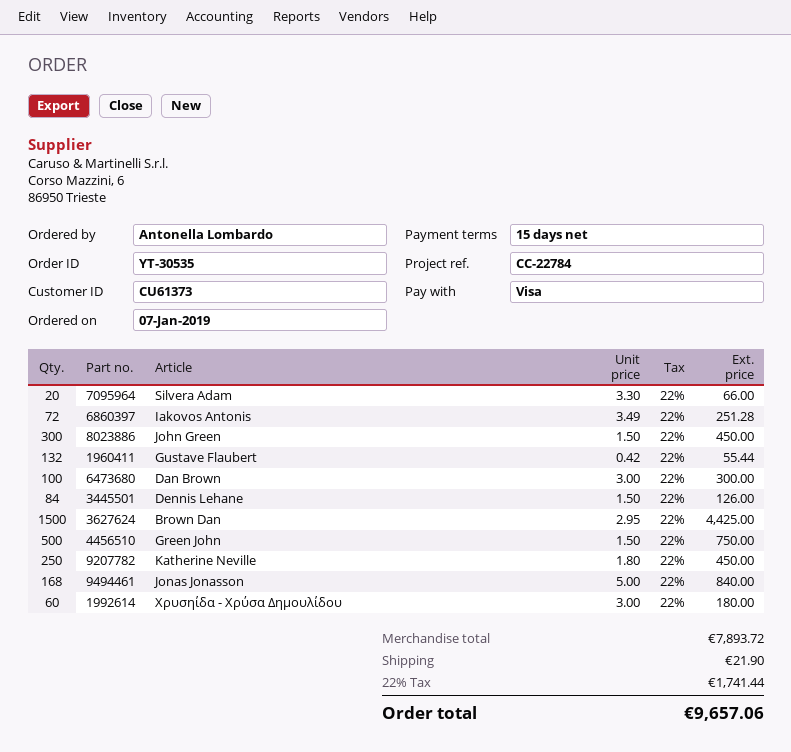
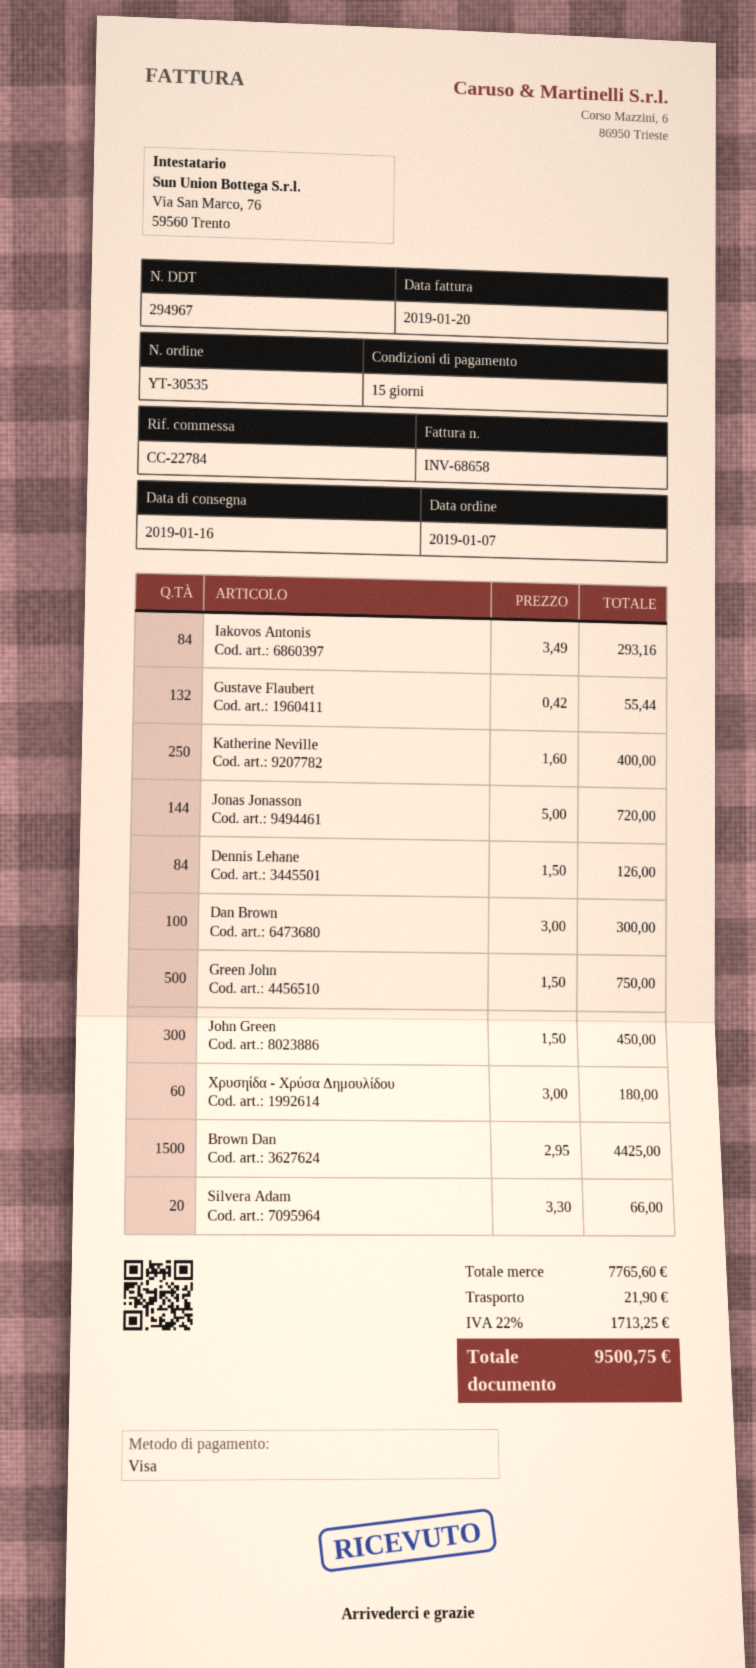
Iakovos Antonis: 72 x 3.49 = 251.28 -> 84 x 3.49 = 293.16
Katherine Neville: 250 x 1.80 = 450.00 -> 250 x 1.60 = 400.00
Jonas Jonasson: 168 x 5.00 = 840.00 -> 144 x 5.00 = 720.00
subtotal: 7893.72 -> 7765.60
tax: 22% = 1741.44 -> 22% = 1713.25
total: 9657.06 -> 9500.75

